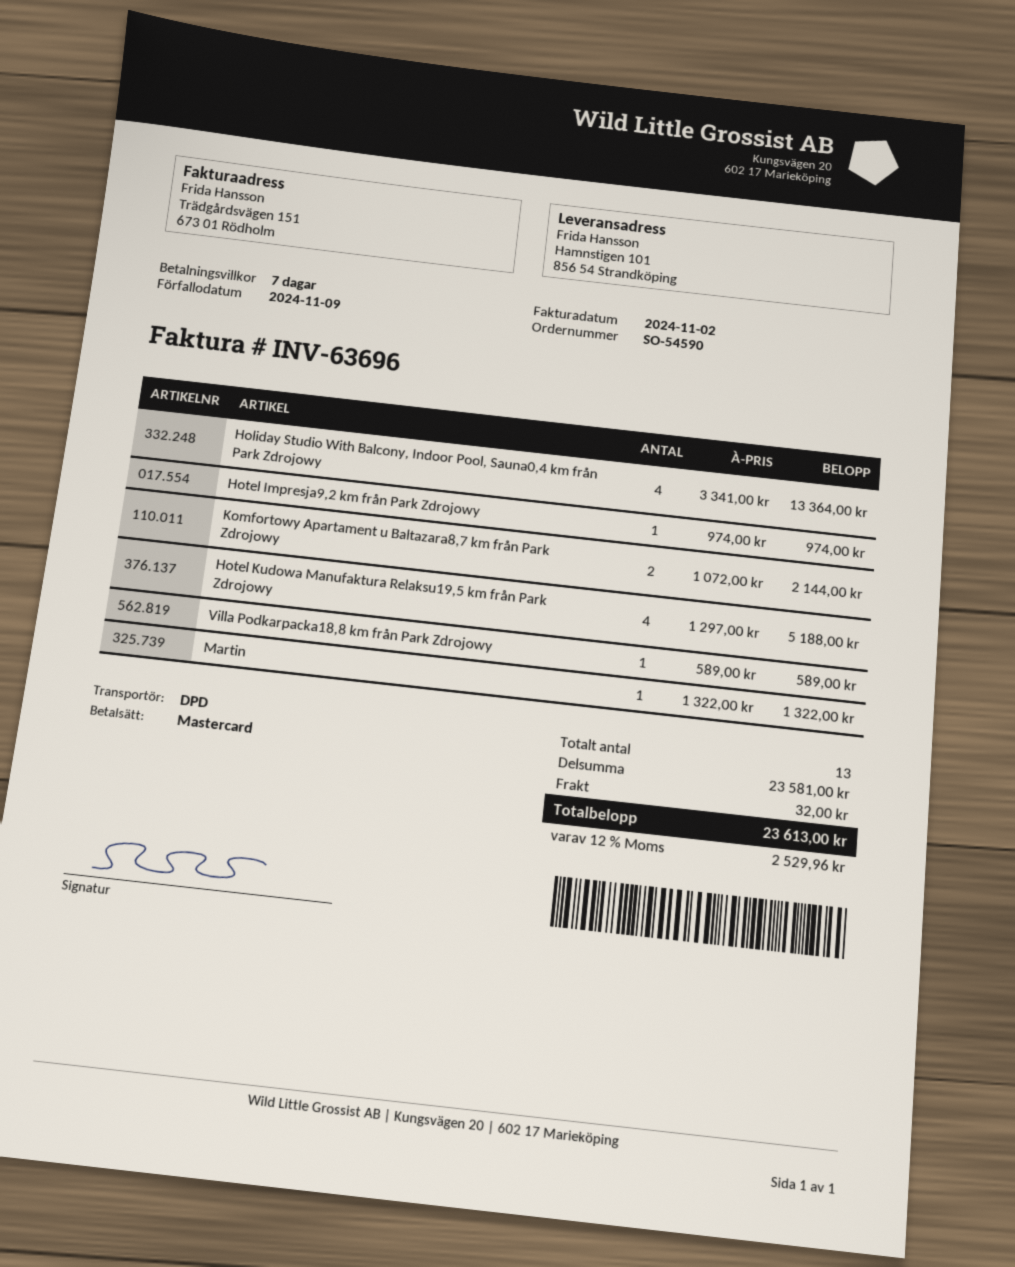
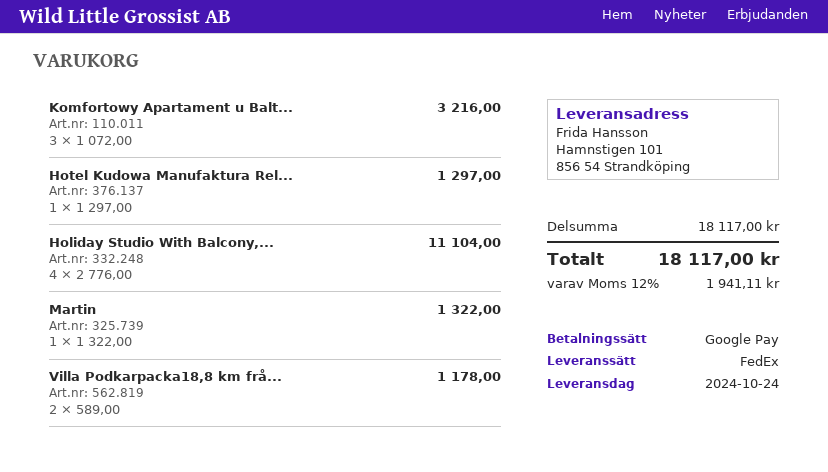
payment method: Mastercard -> Google Pay
shipping method: DPD -> FedEx
Holiday Studio With Balcony, Indoor Pool, Sauna0,4 km från Park Zdrojowy: 4 x 3341.00 = 13364.00 -> 4 x 2776.00 = 11104.00
Hotel Impresja9,2 km från Park Zdrojowy: 1 x 974.00 = 974.00 -> none
Komfortowy Apartament u Baltazara8,7 km från Park Zdrojowy: 2 x 1072.00 = 2144.00 -> 3 x 1072.00 = 3216.00
Hotel Kudowa Manufaktura Relaksu19,5 km från Park Zdrojowy: 4 x 1297.00 = 5188.00 -> 1 x 1297.00 = 1297.00
Villa Podkarpacka18,8 km från Park Zdrojowy: 1 x 589.00 = 589.00 -> 2 x 589.00 = 1178.00
subtotal: 23581.00 -> 18117.00
shipping: 32.00 -> none
tax: 12% = 2529.96 -> 12% = 1941.11
total: 23613.00 -> 18117.00

